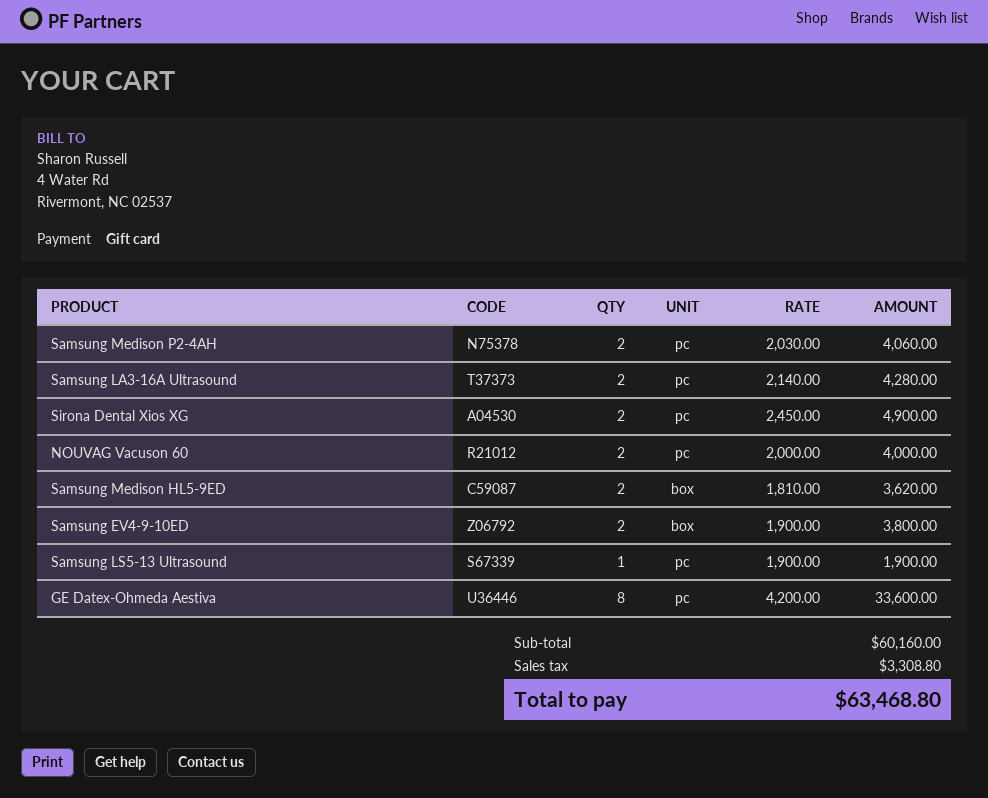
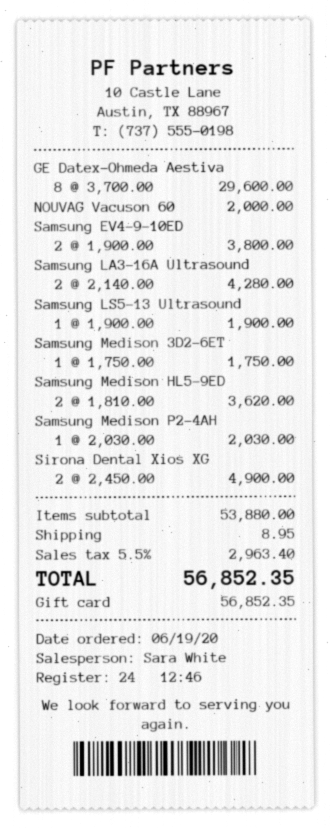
Samsung Medison P2-4AH: 2 x 2030.00 = 4060.00 -> 1 x 2030.00 = 2030.00
NOUVAG Vacuson 60: 2 x 2000.00 = 4000.00 -> 1 x 2000.00 = 2000.00
GE Datex-Ohmeda Aestiva: 8 x 4200.00 = 33600.00 -> 8 x 3700.00 = 29600.00
Samsung Medison 3D2-6ET: none -> 1 x 1750.00 = 1750.00
subtotal: 60160.00 -> 53880.00
shipping: none -> 8.95
tax: 3308.80 -> 2963.40
total: 63468.80 -> 56852.35

